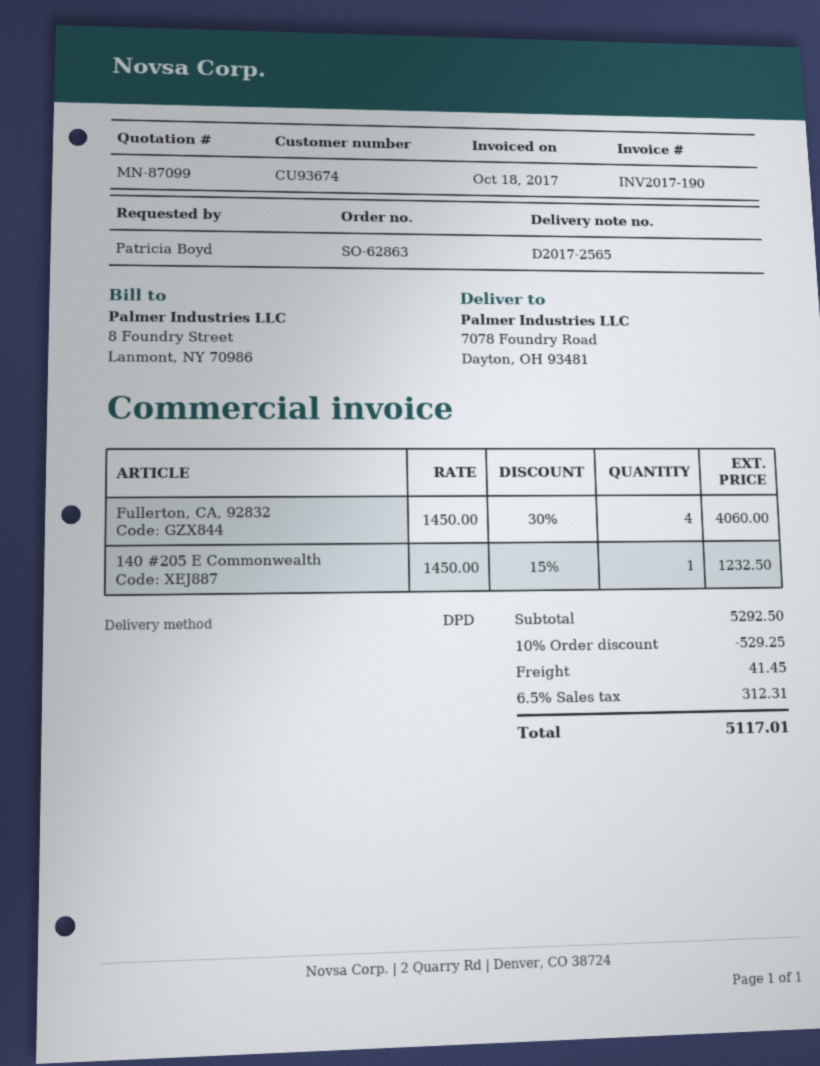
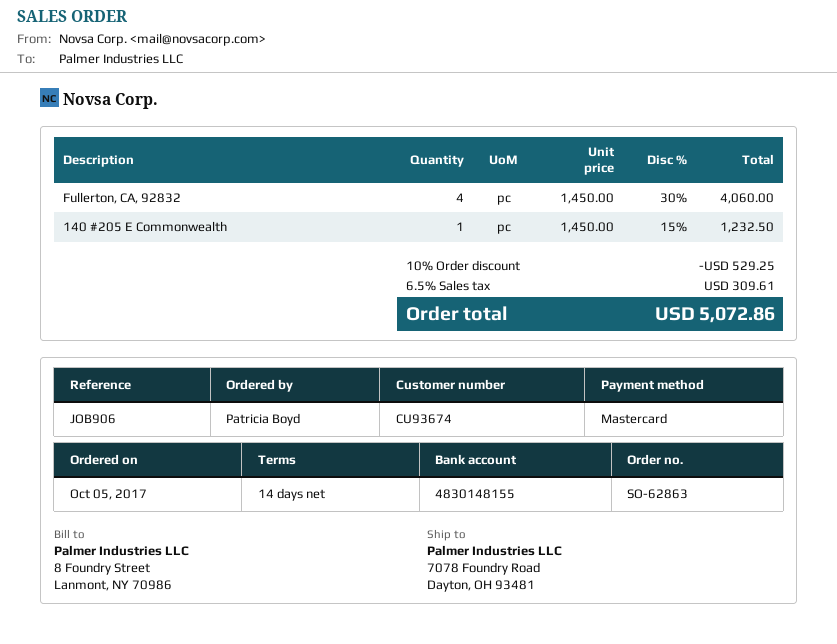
shipping: 41.45 -> none
tax: 6.5% = 312.31 -> 6.5% = 309.61
total: 5117.01 -> 5072.86

